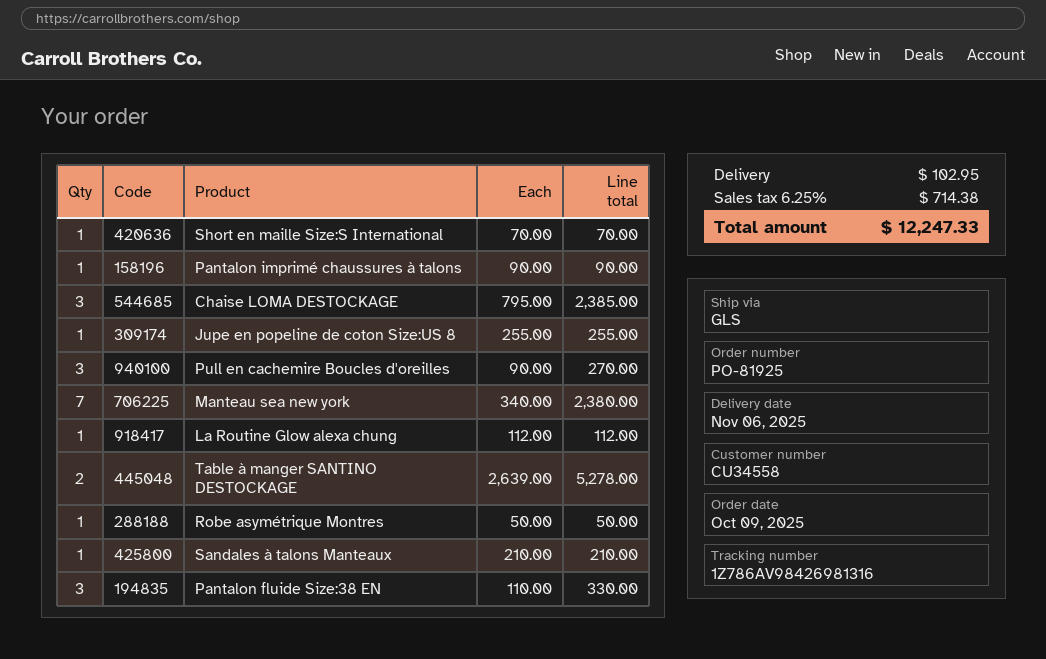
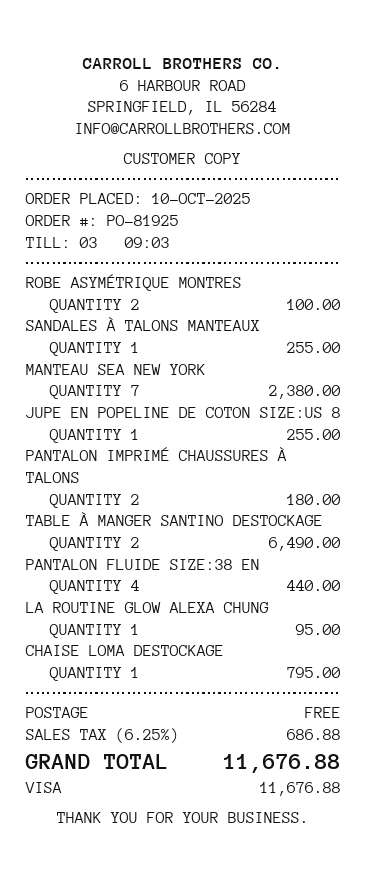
order date: 2025-10-09 -> 2025-10-10
Short en maille Size:S International: 1 for 70.00 -> none
Pantalon imprimé chaussures à talons: 1 for 90.00 -> 2 for 180.00
Chaise LOMA DESTOCKAGE: 3 for 2385.00 -> 1 for 795.00
Pull en cachemire Boucles d'oreilles: 3 for 270.00 -> none
La Routine Glow alexa chung: 1 for 112.00 -> 1 for 95.00
Table à manger SANTINO DESTOCKAGE: 2 for 5278.00 -> 2 for 6490.00
Robe asymétrique Montres: 1 for 50.00 -> 2 for 100.00
Sandales à talons Manteaux: 1 for 210.00 -> 1 for 255.00
Pantalon fluide Size:38 EN: 3 for 330.00 -> 4 for 440.00
shipping: 102.95 -> 0.00
tax: 6.25% = 714.38 -> 6.25% = 686.88
total: 12247.33 -> 11676.88

